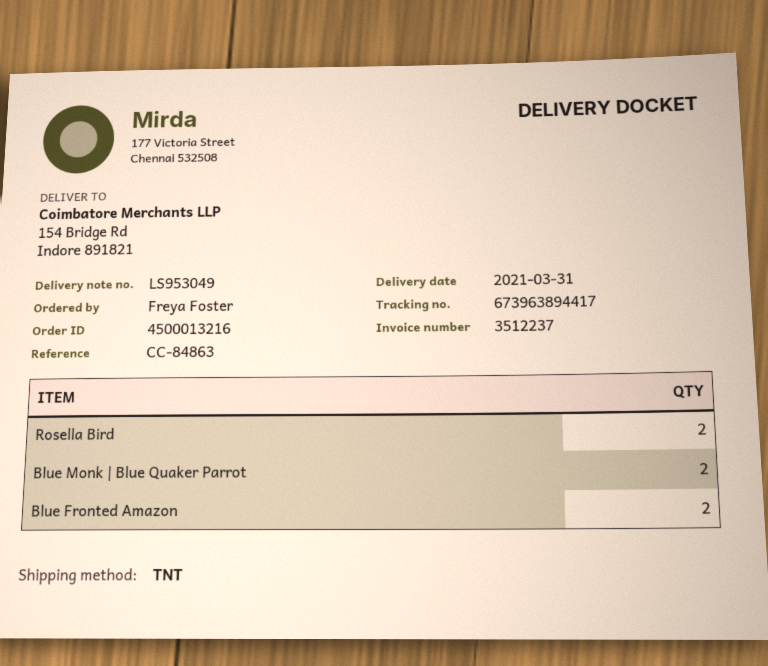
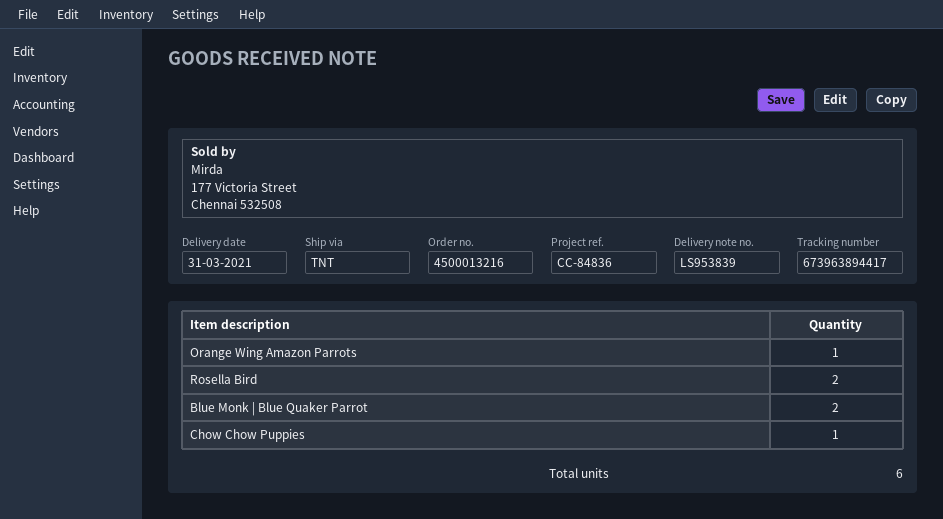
delivery note number: LS953049 -> LS953839
reference: CC-84863 -> CC-84836
Blue Fronted Amazon: 2 -> none
Orange Wing Amazon Parrots: none -> 1
Chow Chow Puppies: none -> 1

